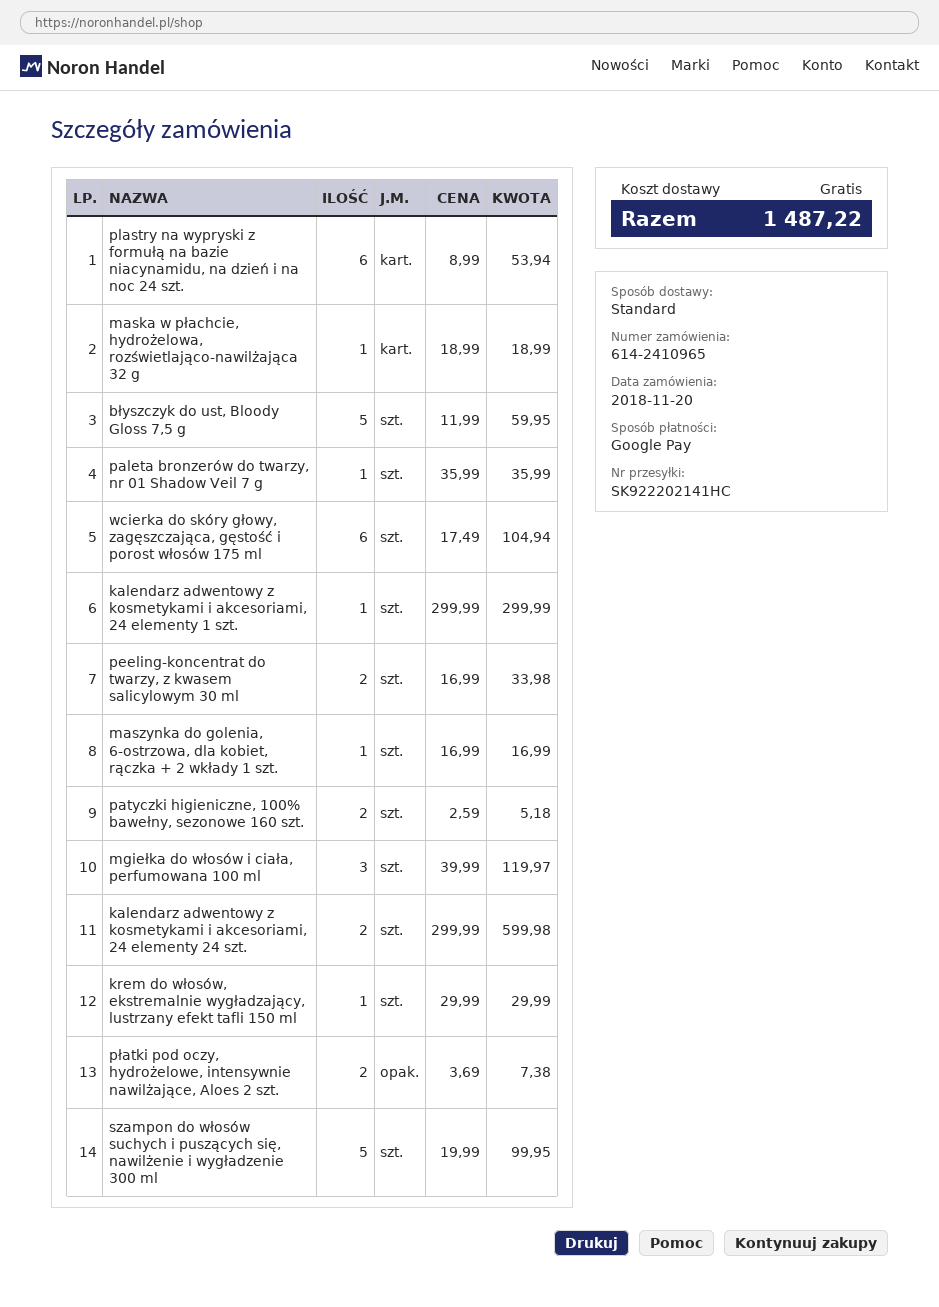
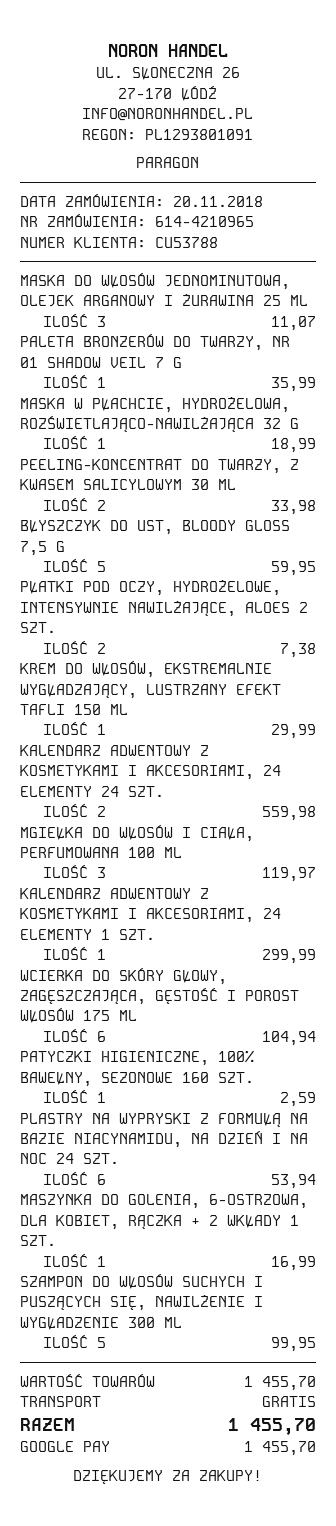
order number: 614-2410965 -> 614-4210965
patyczki higieniczne, 100% bawełny, sezonowe 160 szt.: 2 for 5.18 -> 1 for 2.59
kalendarz adwentowy z kosmetykami i akcesoriami, 24 elementy 24 szt.: 2 for 599.98 -> 2 for 559.98
MASKA DO WŁOSÓW JEDNOMINUTOWA, OLEJEK ARGANOWY I ŻURAWINA 25 ML: none -> 3 for 11.07
total: 1487.22 -> 1455.70

